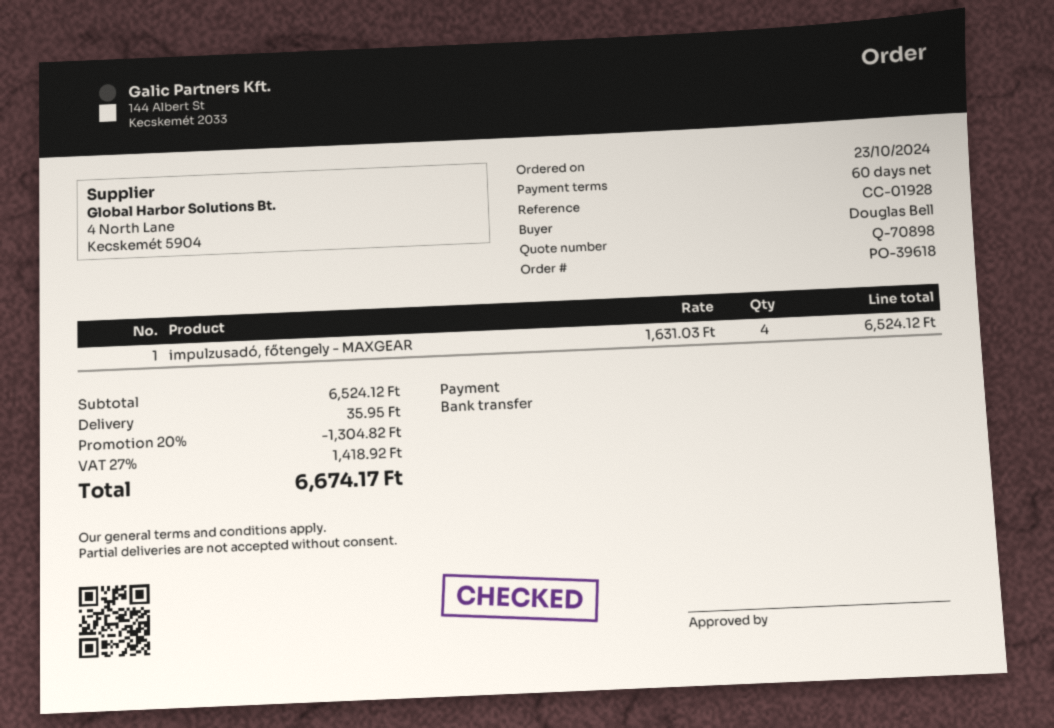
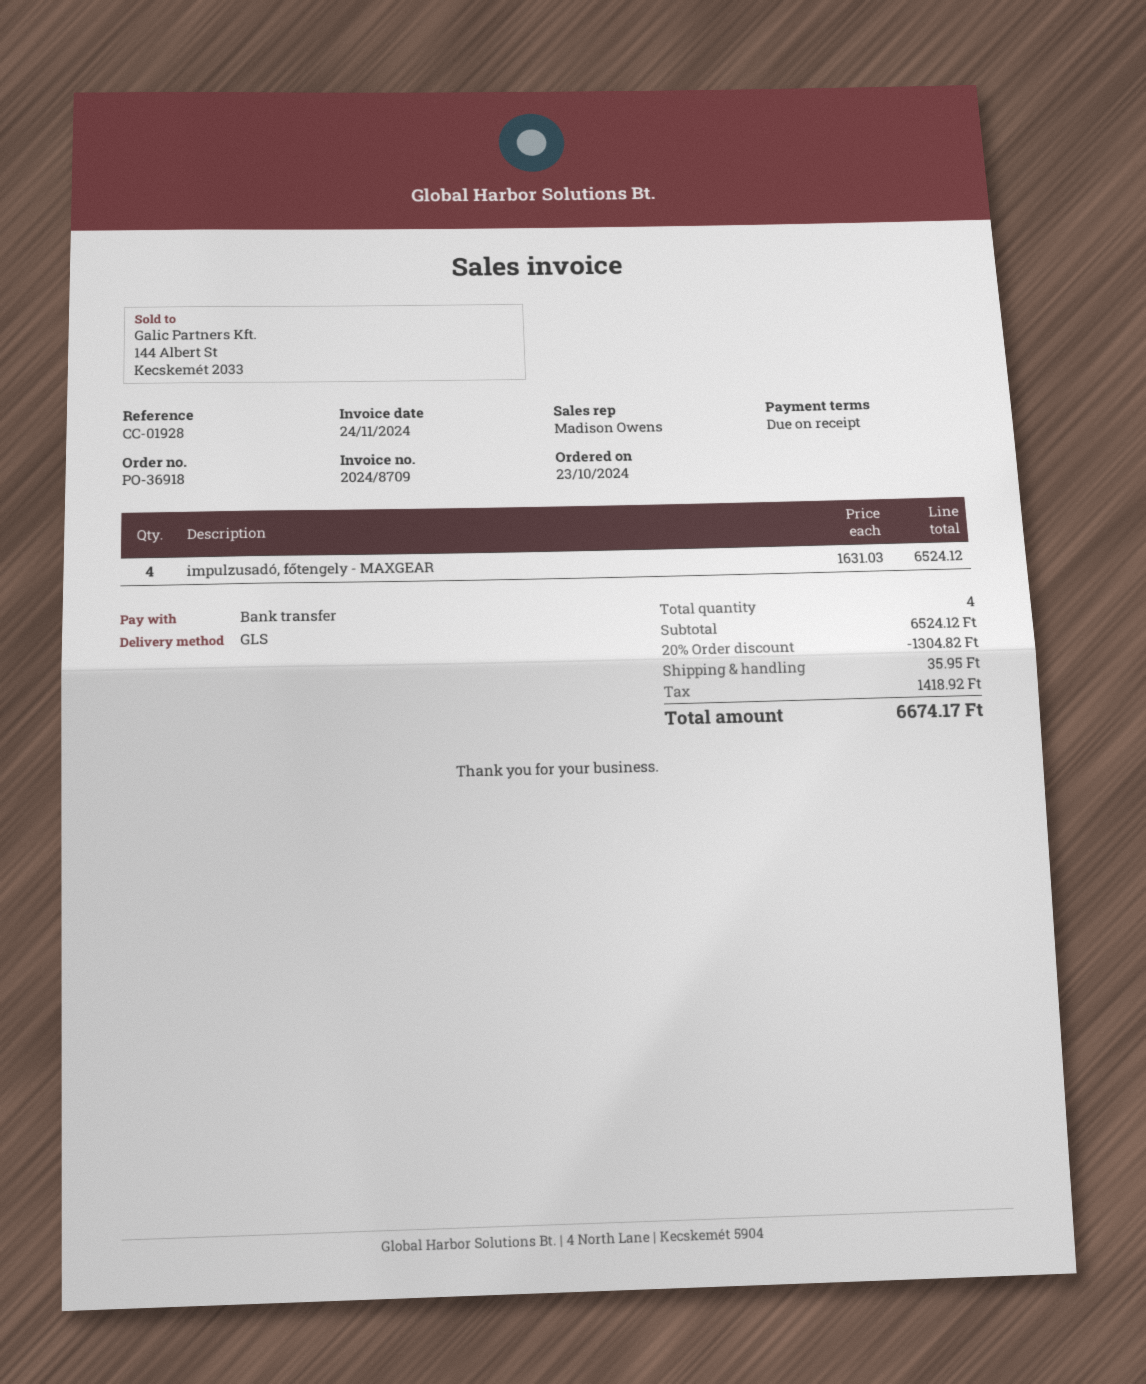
order number: PO-39618 -> PO-36918
payment terms: 60 days -> on receipt

